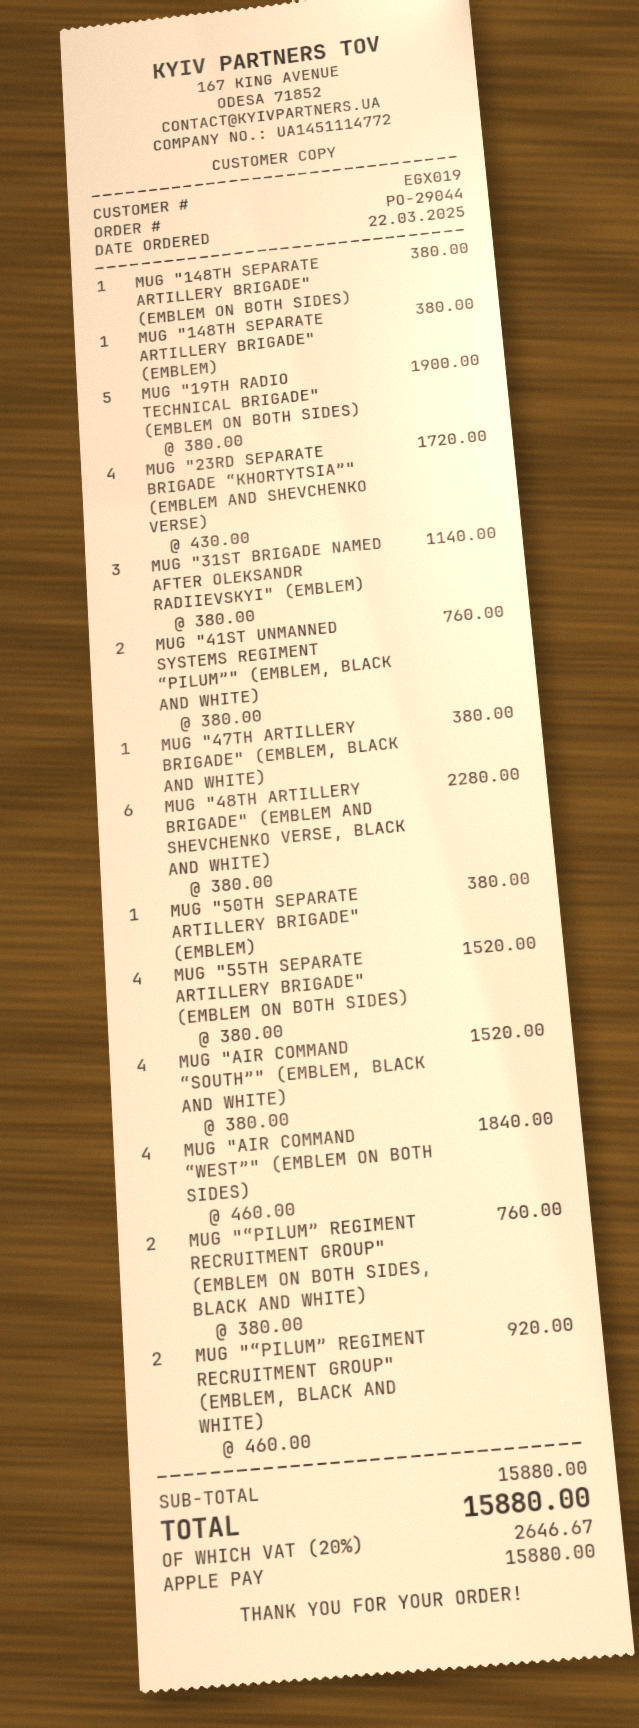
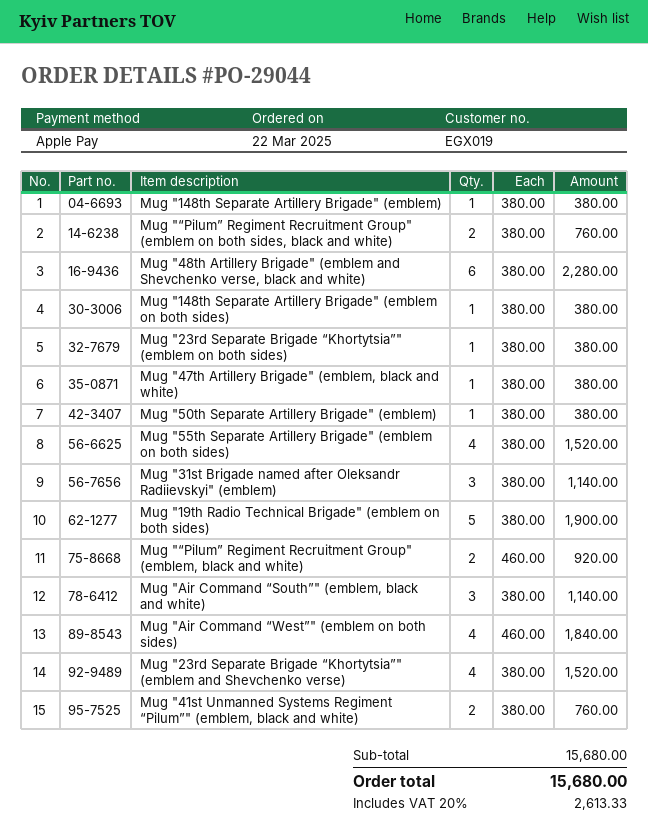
MUG "23RD SEPARATE BRIGADE “KHORTYTSIA”" (EMBLEM AND SHEVCHENKO VERSE): 4 x 430.00 = 1720.00 -> 4 x 380.00 = 1520.00
MUG "AIR COMMAND “SOUTH”" (EMBLEM, BLACK AND WHITE): 4 x 380.00 = 1520.00 -> 3 x 380.00 = 1140.00
Mug "23rd Separate Brigade “Khortytsia”" (emblem on both sides): none -> 1 x 380.00 = 380.00
subtotal: 15880.00 -> 15680.00
tax: 20% = 2646.67 -> 20% = 2613.33
total: 15880.00 -> 15680.00

